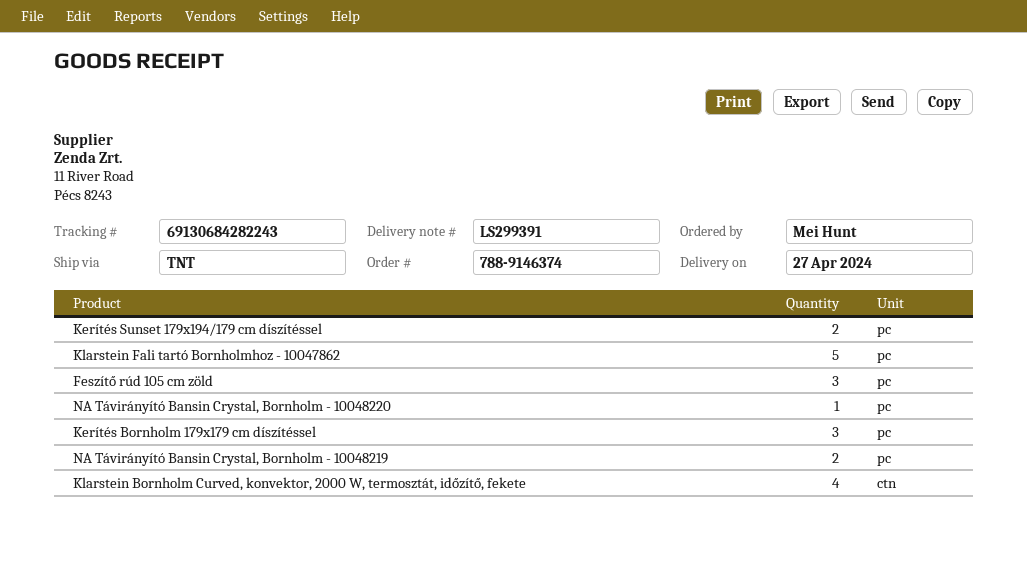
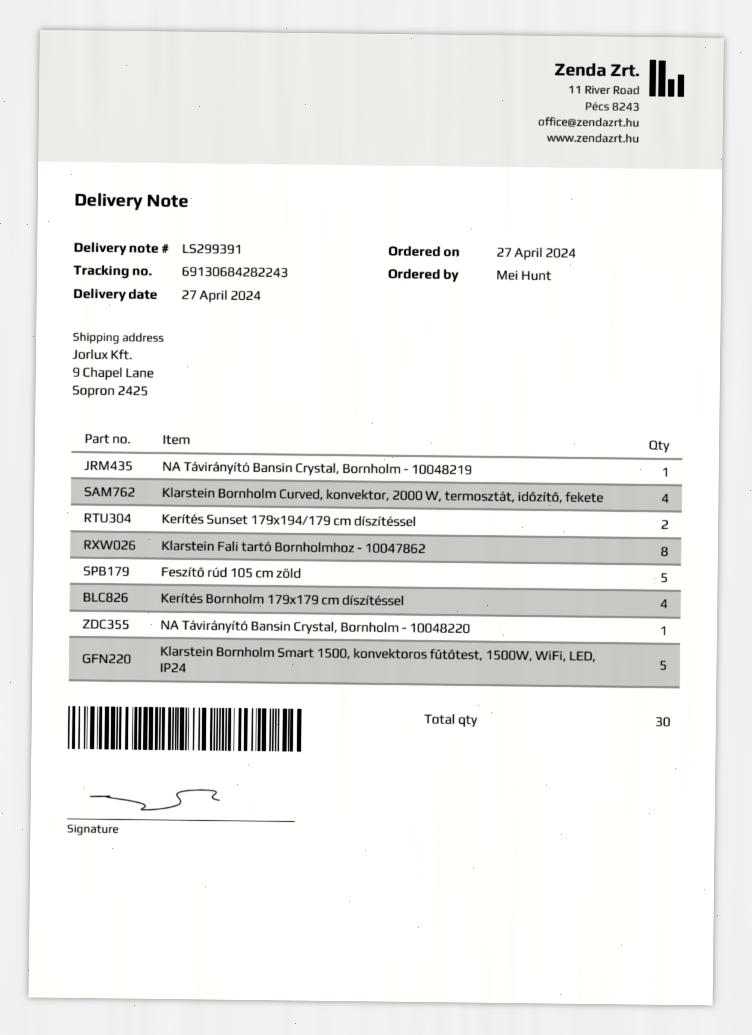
Klarstein Fali tartó Bornholmhoz - 10047862: 5 -> 8
Feszítő rúd 105 cm zöld: 3 -> 5
Kerítés Bornholm 179x179 cm díszítéssel: 3 -> 4
NA Távirányító Bansin Crystal, Bornholm - 10048219: 2 -> 1
Klarstein Bornholm Smart 1500, konvektoros fűtőtest, 1500W, WiFi, LED, IP24: none -> 5

